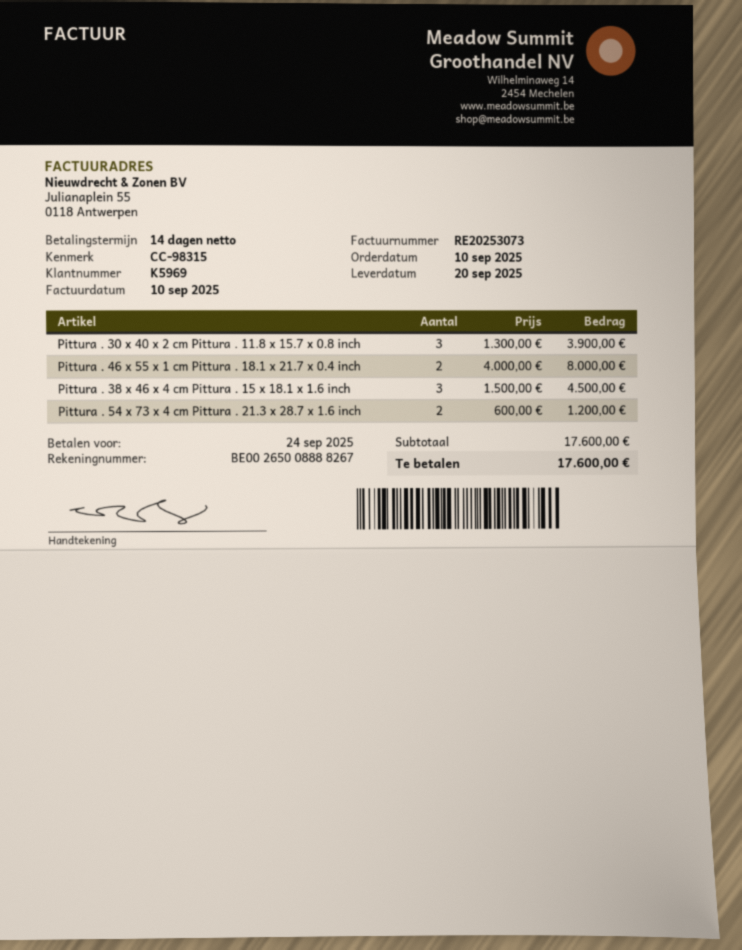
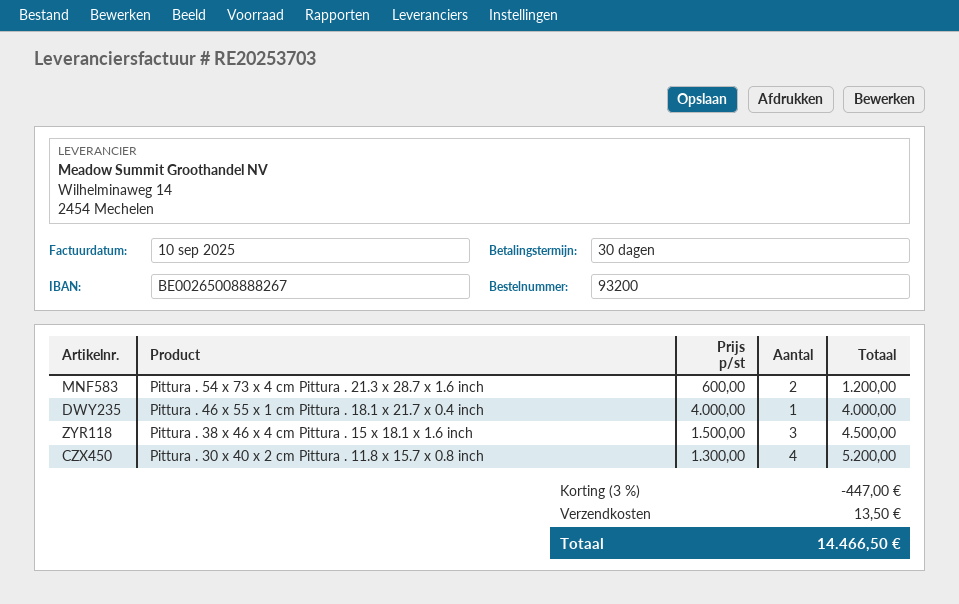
invoice number: RE20253073 -> RE20253703
payment terms: 14 days -> 30 days
Pittura . 30 x 40 x 2 cm Pittura . 11.8 x 15.7 x 0.8 inch: 3 x 1300.00 = 3900.00 -> 4 x 1300.00 = 5200.00
Pittura . 46 x 55 x 1 cm Pittura . 18.1 x 21.7 x 0.4 inch: 2 x 4000.00 = 8000.00 -> 1 x 4000.00 = 4000.00
discount: none -> 3% = 447.00
shipping: none -> 13.50
total: 17600.00 -> 14466.50

